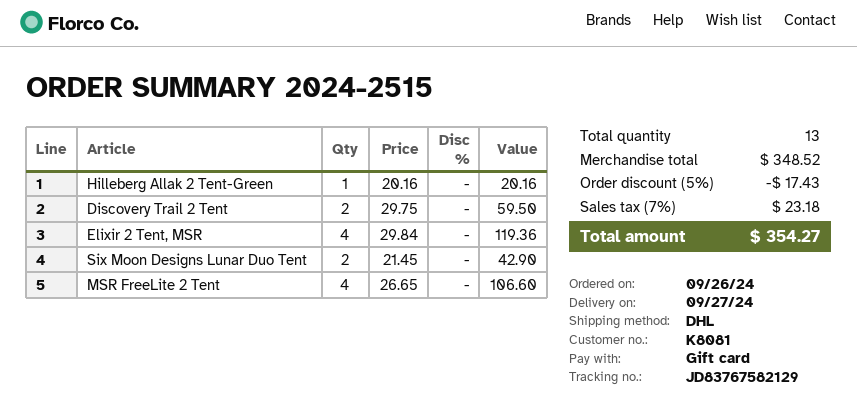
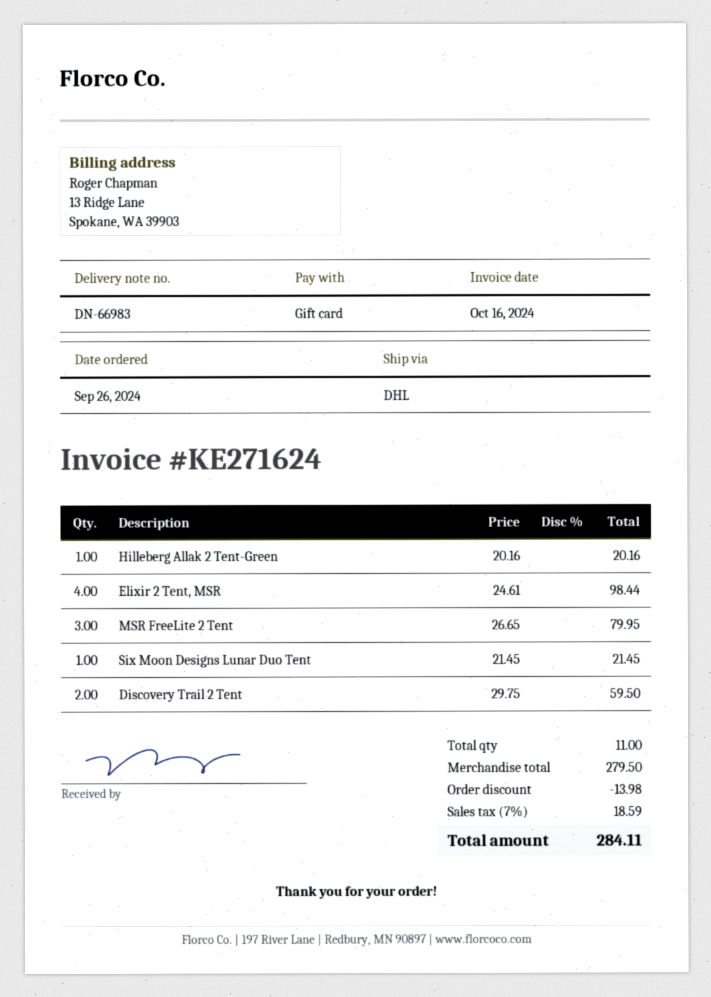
Elixir 2 Tent, MSR: 4 x 29.84 = 119.36 -> 4 x 24.61 = 98.44
Six Moon Designs Lunar Duo Tent: 2 x 21.45 = 42.90 -> 1 x 21.45 = 21.45
MSR FreeLite 2 Tent: 4 x 26.65 = 106.60 -> 3 x 26.65 = 79.95
total quantity: 13 -> 11
subtotal: 348.52 -> 279.50
discount: 17.43 -> 13.98
tax: 7% = 23.18 -> 7% = 18.59
total: 354.27 -> 284.11

